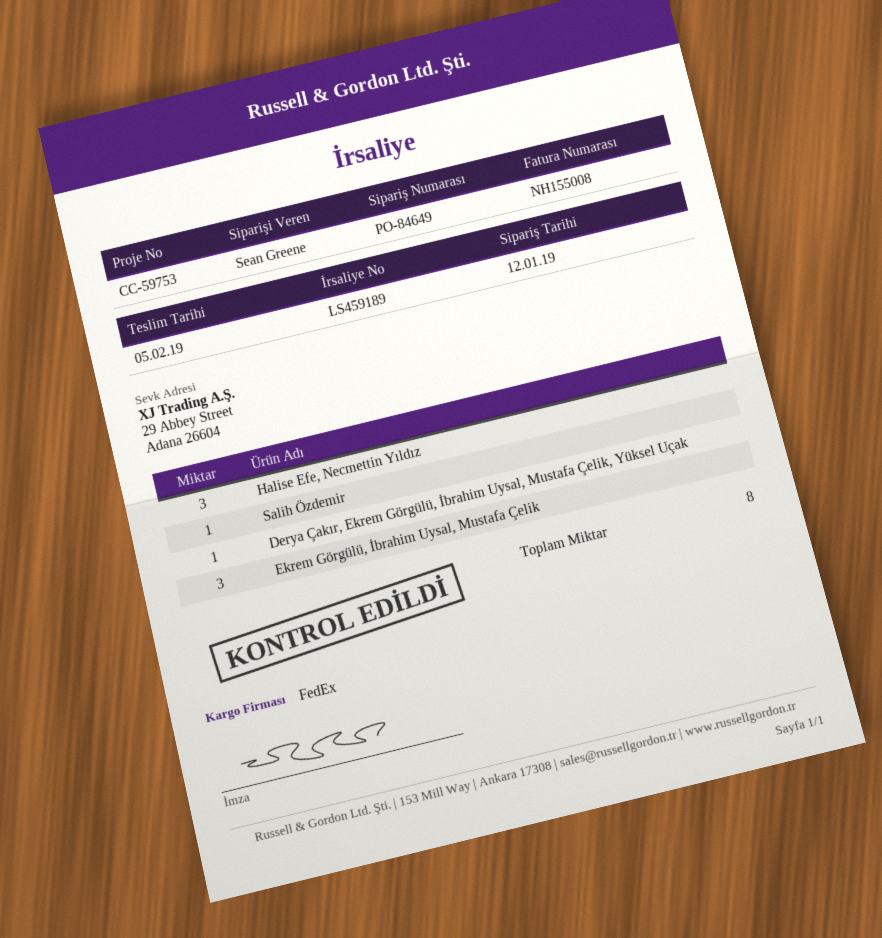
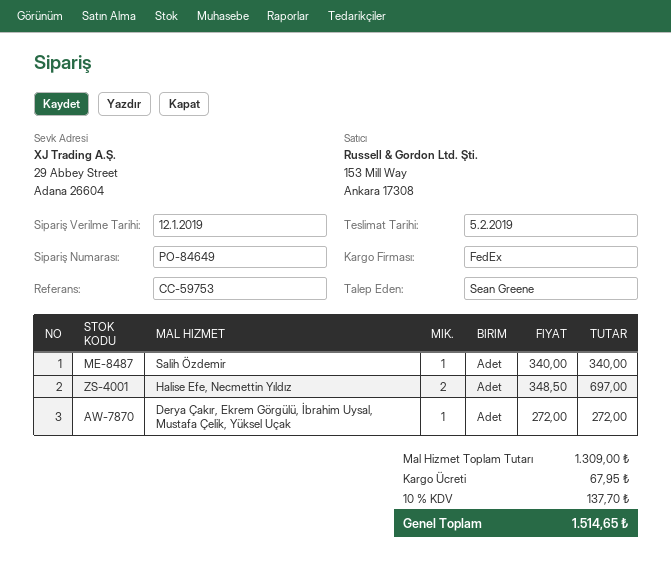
Halise Efe, Necmettin Yıldız: 3 -> 2
Ekrem Görgülü, İbrahim Uysal, Mustafa Çelik: 3 -> none

